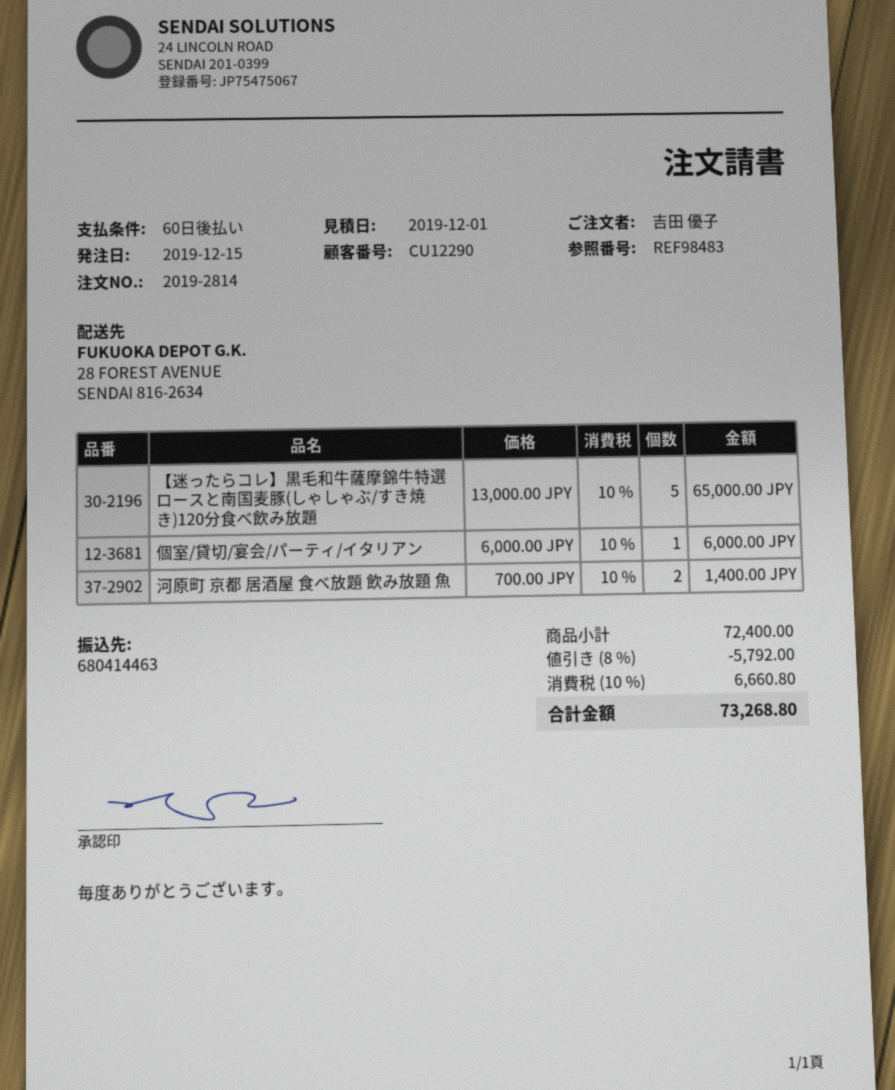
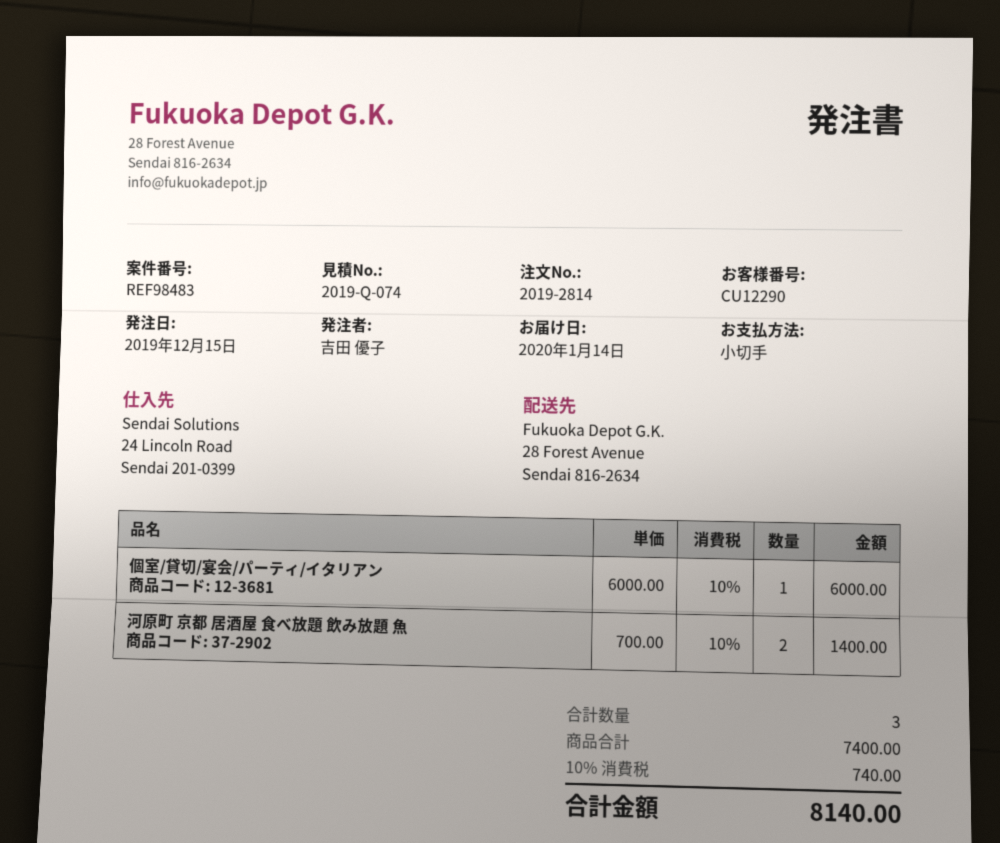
【迷ったらコレ】黒毛和牛薩摩錦牛特選ロースと南国麦豚(しゃしゃぶ/すき焼き)120分食べ飲み放題: 5 x 13000.00 = 65000.00 -> none
subtotal: 72400.00 -> 7400.00
discount: 8% = 5792.00 -> none
tax: 10% = 6660.80 -> 10% = 740.00
total: 73268.80 -> 8140.00

